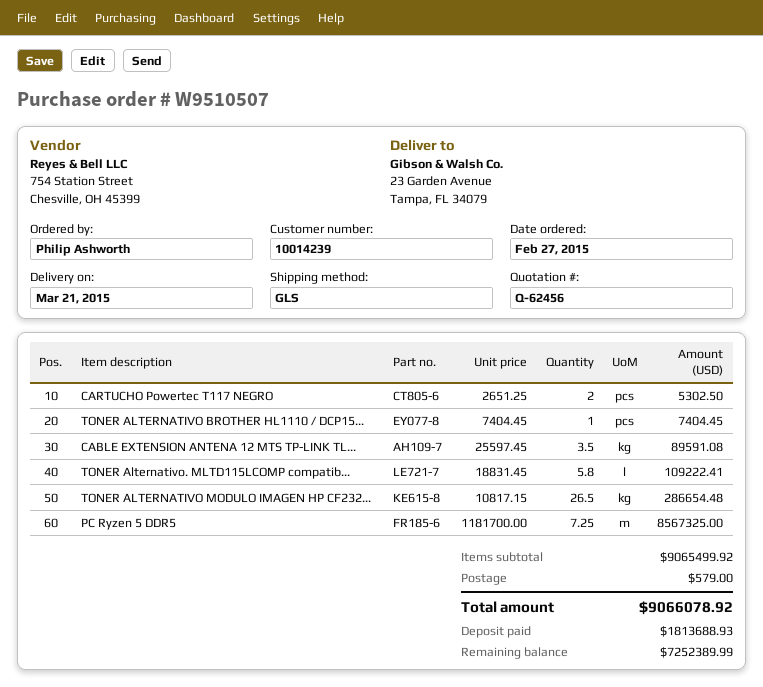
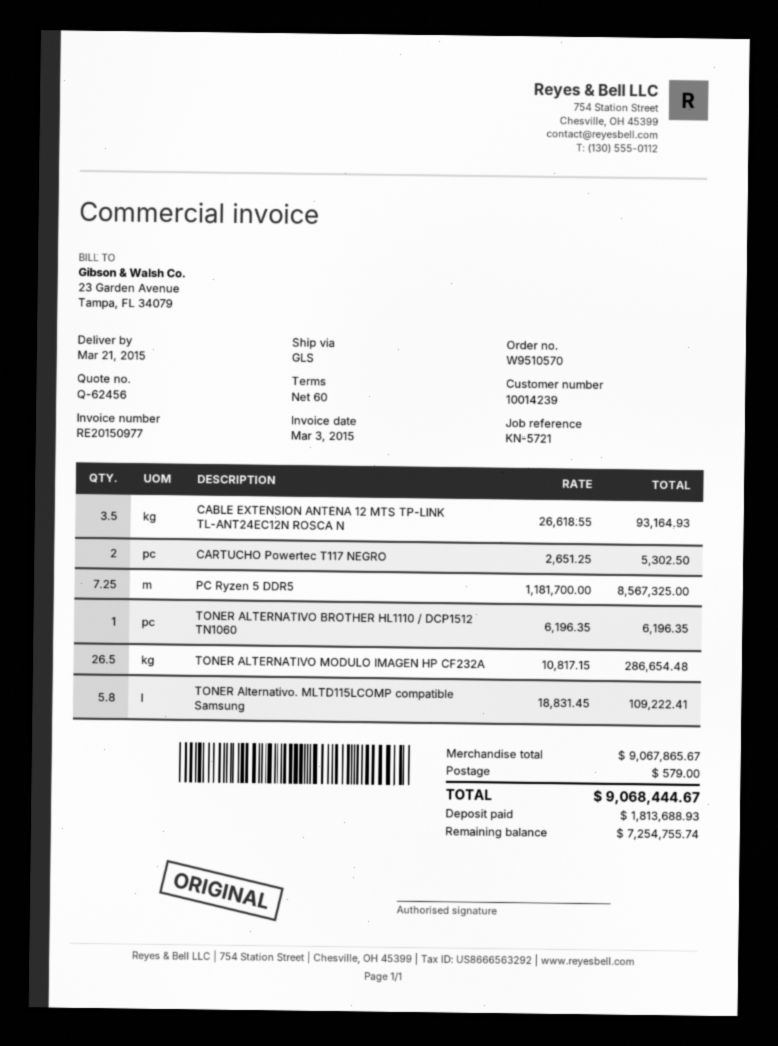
order number: W9510507 -> W9510570
TONER ALTERNATIVO BROTHER HL1110 / DCP15...: 1 x 7404.45 = 7404.45 -> 1 x 6196.35 = 6196.35
CABLE EXTENSION ANTENA 12 MTS TP-LINK TL...: 3.5 x 25597.45 = 89591.08 -> 3.5 x 26618.55 = 93164.93
subtotal: 9065499.92 -> 9067865.67
total: 9066078.92 -> 9068444.67
balance: 7252389.99 -> 7254755.74

